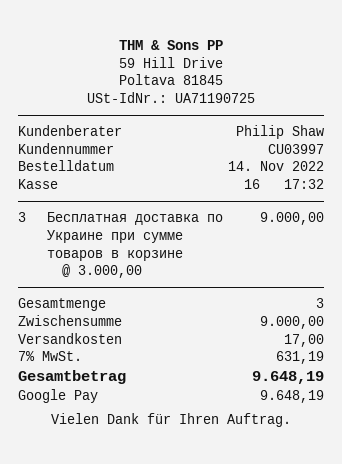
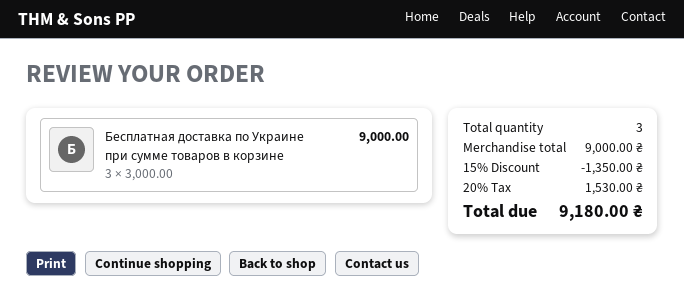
discount: none -> 15% = 1350.00
shipping: 17.00 -> none
tax: 7% = 631.19 -> 20% = 1530.00
total: 9648.19 -> 9180.00

